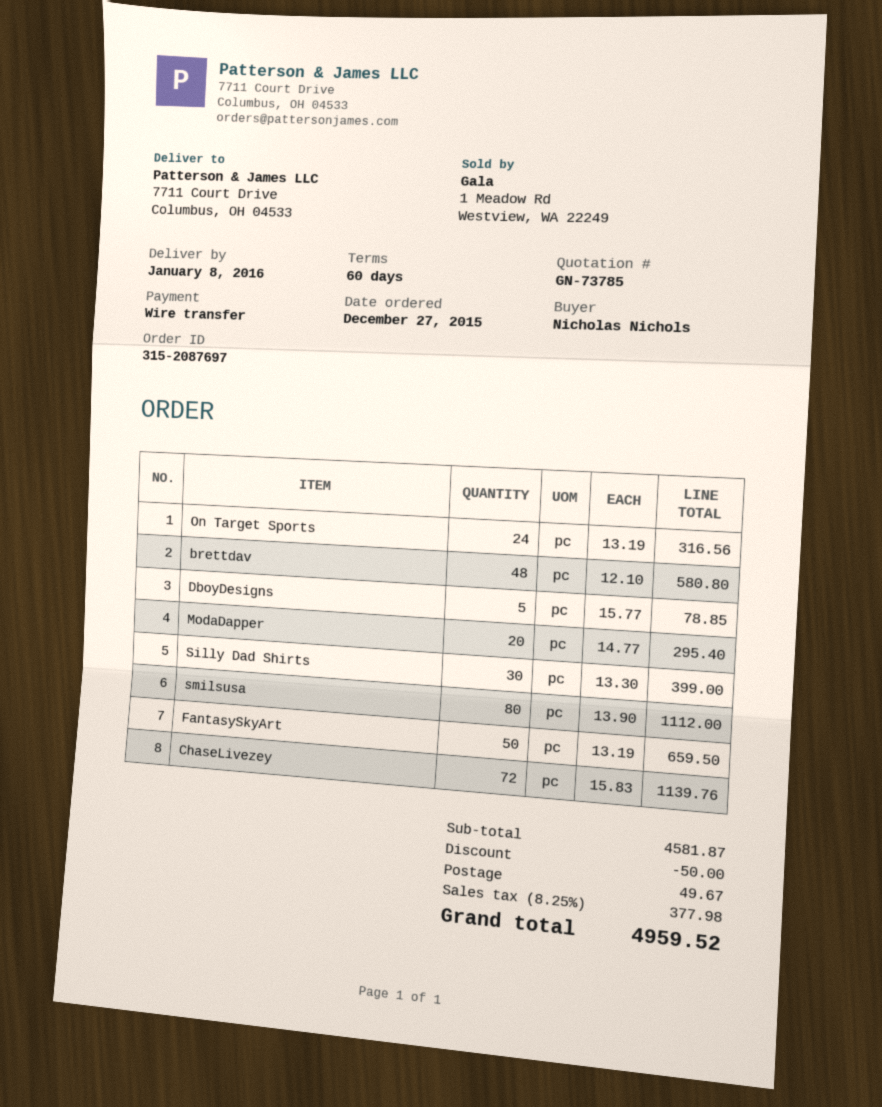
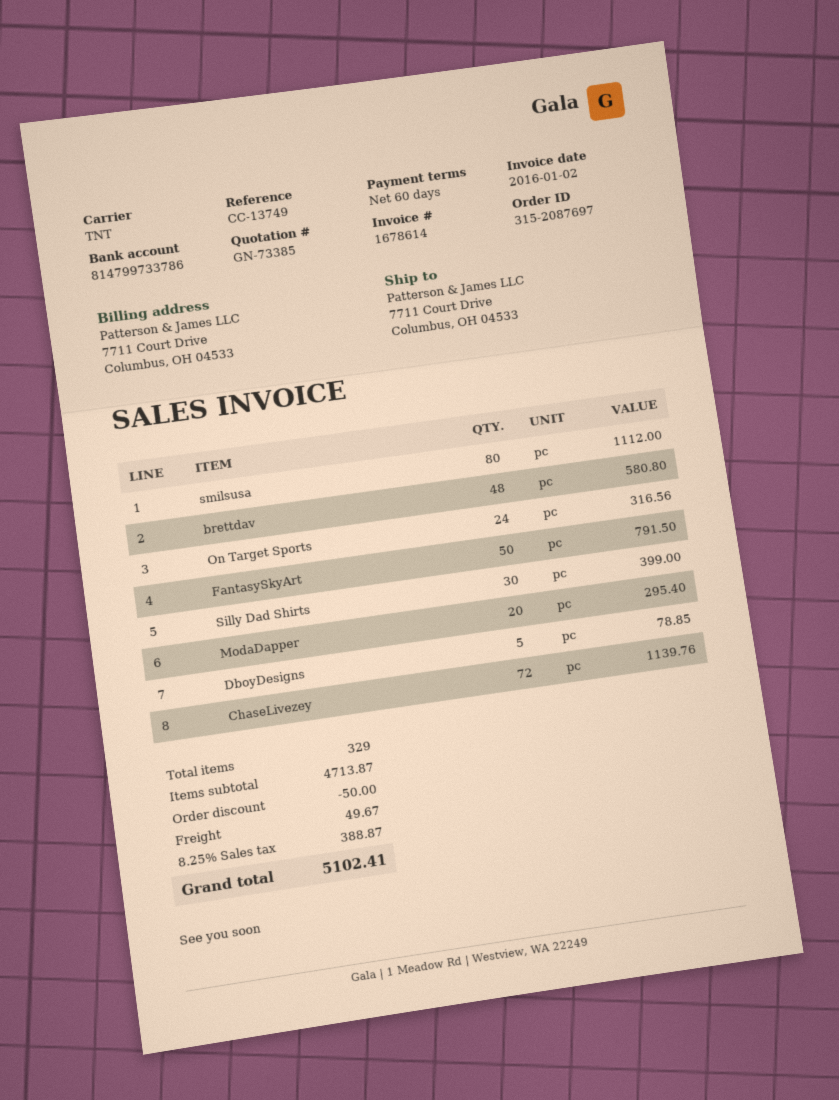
quote number: GN-73785 -> GN-73385
FantasySkyArt: 50 for 659.50 -> 50 for 791.50
subtotal: 4581.87 -> 4713.87
tax: 8.25% = 377.98 -> 8.25% = 388.87
total: 4959.52 -> 5102.41

